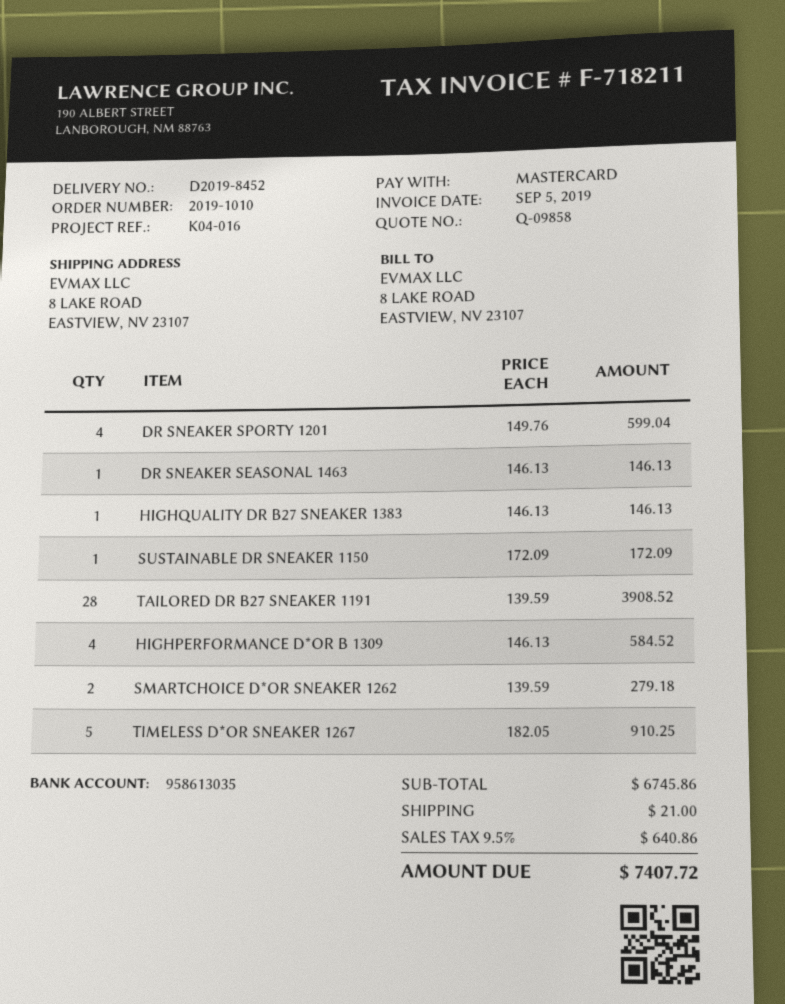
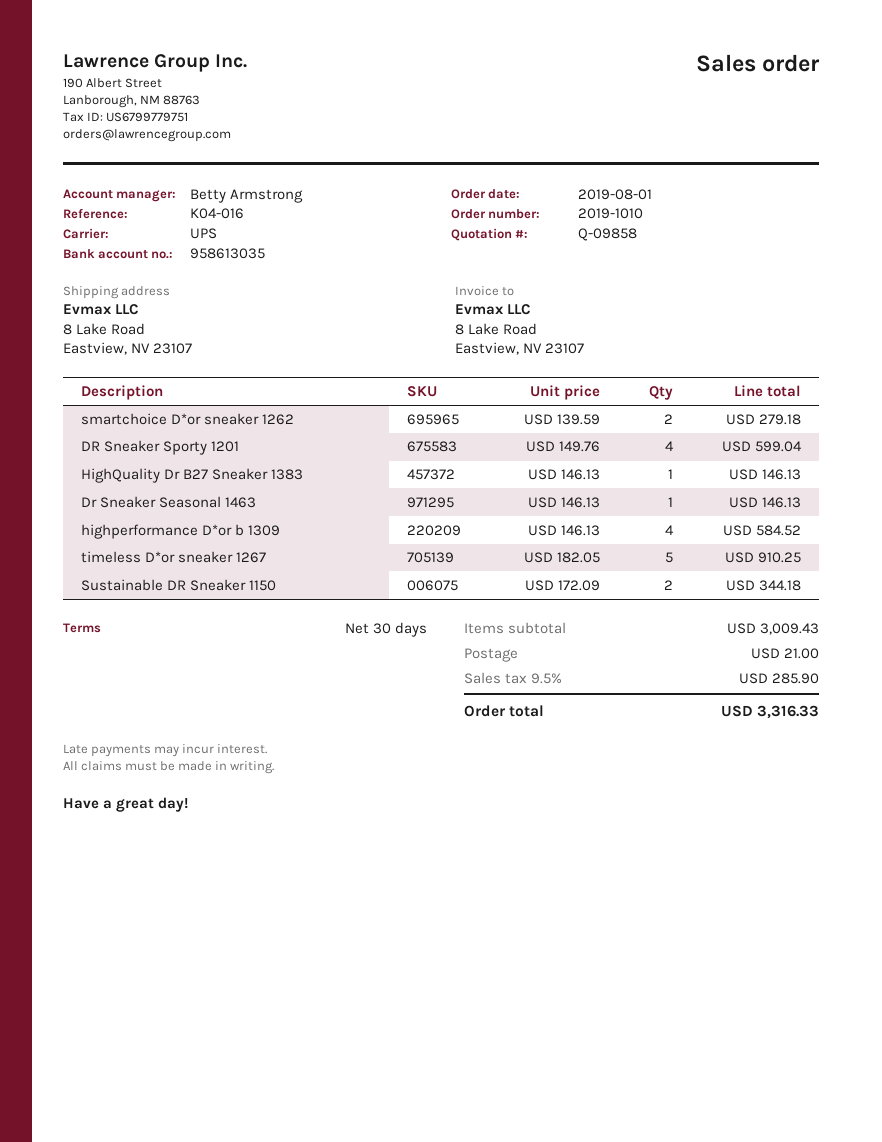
SUSTAINABLE DR SNEAKER 1150: 1 x 172.09 = 172.09 -> 2 x 172.09 = 344.18
TAILORED DR B27 SNEAKER 1191: 28 x 139.59 = 3908.52 -> none
subtotal: 6745.86 -> 3009.43
tax: 9.5% = 640.86 -> 9.5% = 285.90
total: 7407.72 -> 3316.33

